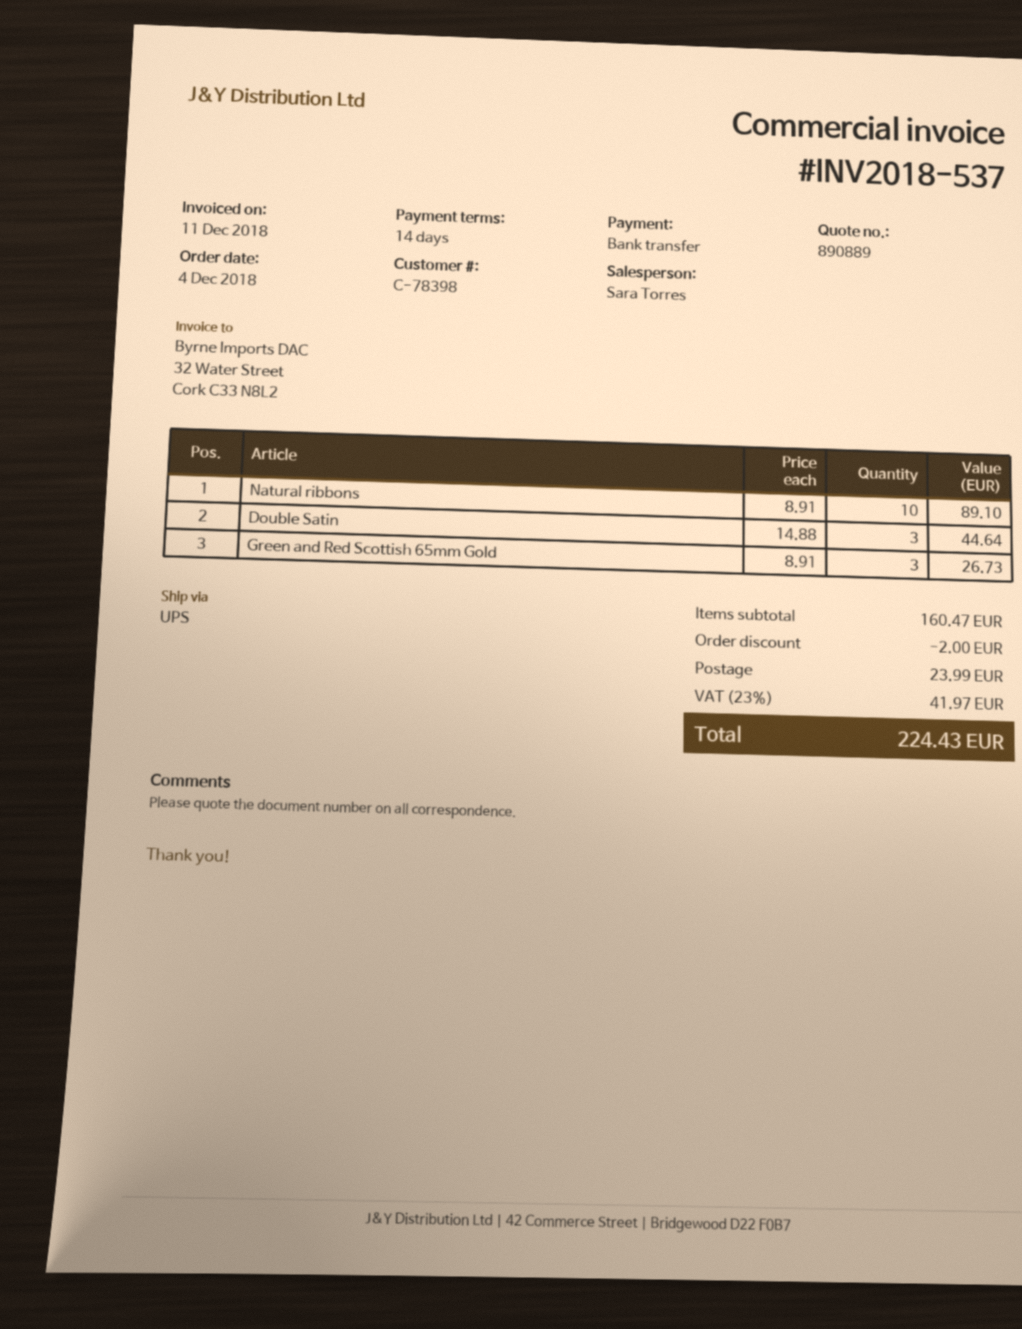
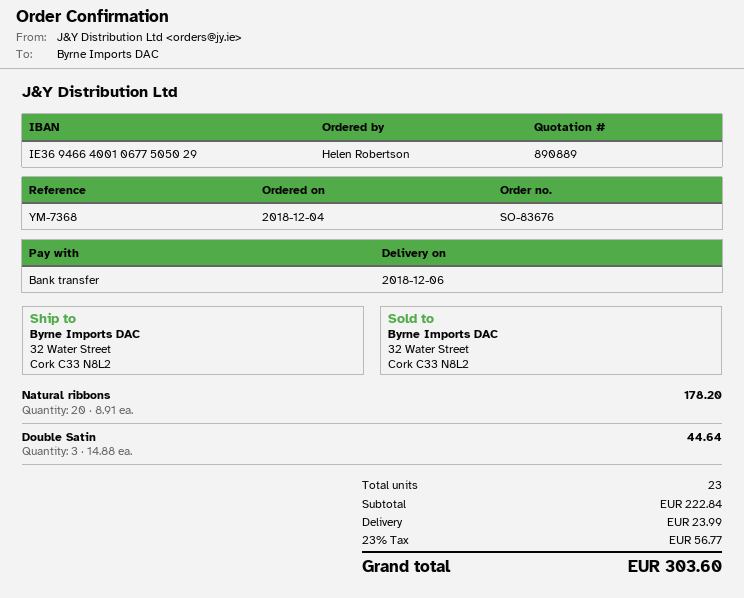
Natural ribbons: 10 x 8.91 = 89.10 -> 20 x 8.91 = 178.20
Green and Red Scottish 65mm Gold: 3 x 8.91 = 26.73 -> none
subtotal: 160.47 -> 222.84
discount: 2.00 -> none
tax: 23% = 41.97 -> 23% = 56.77
total: 224.43 -> 303.60

